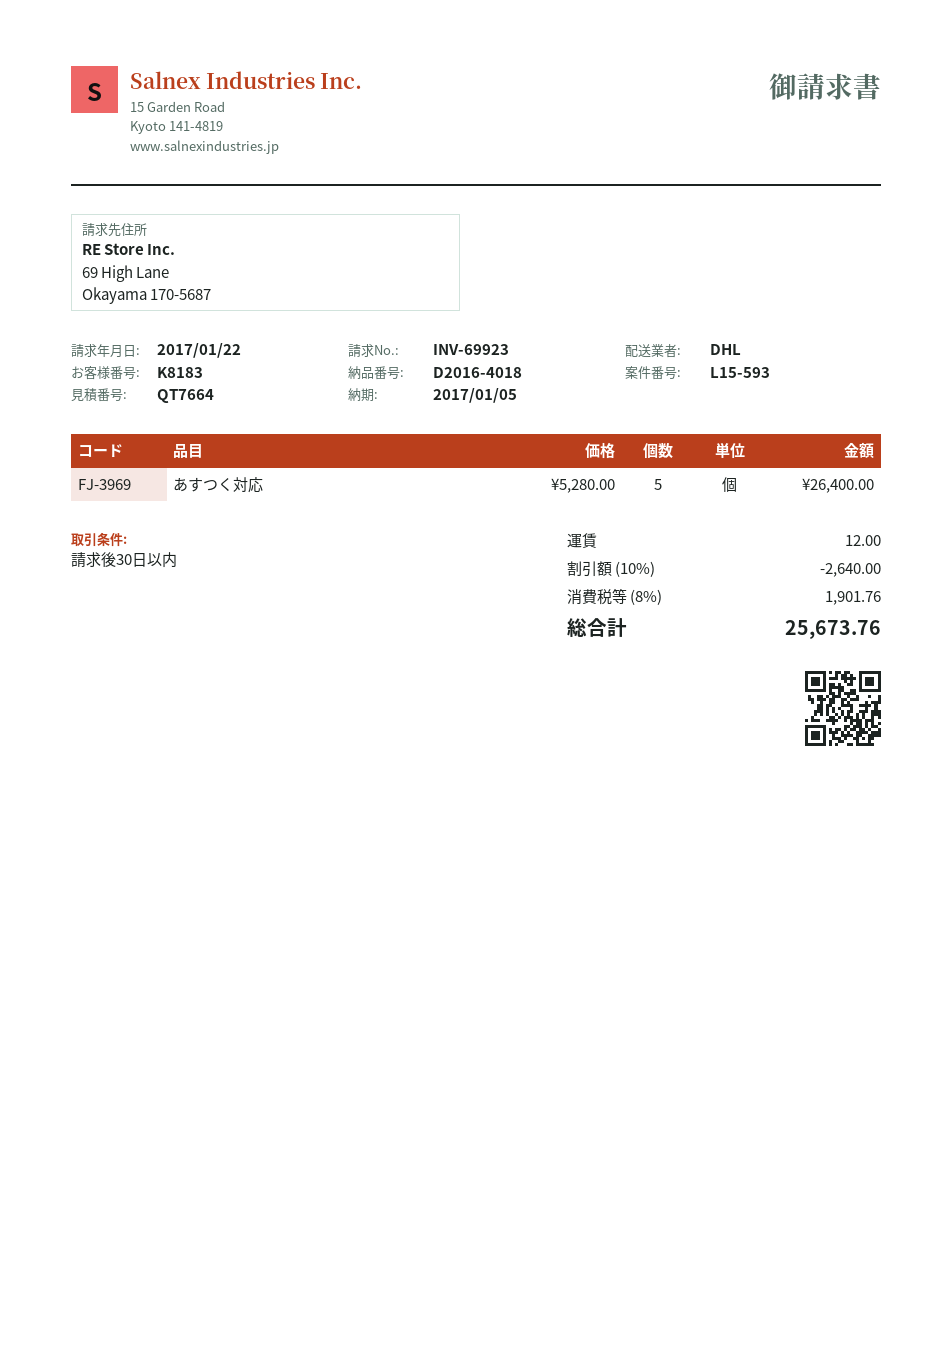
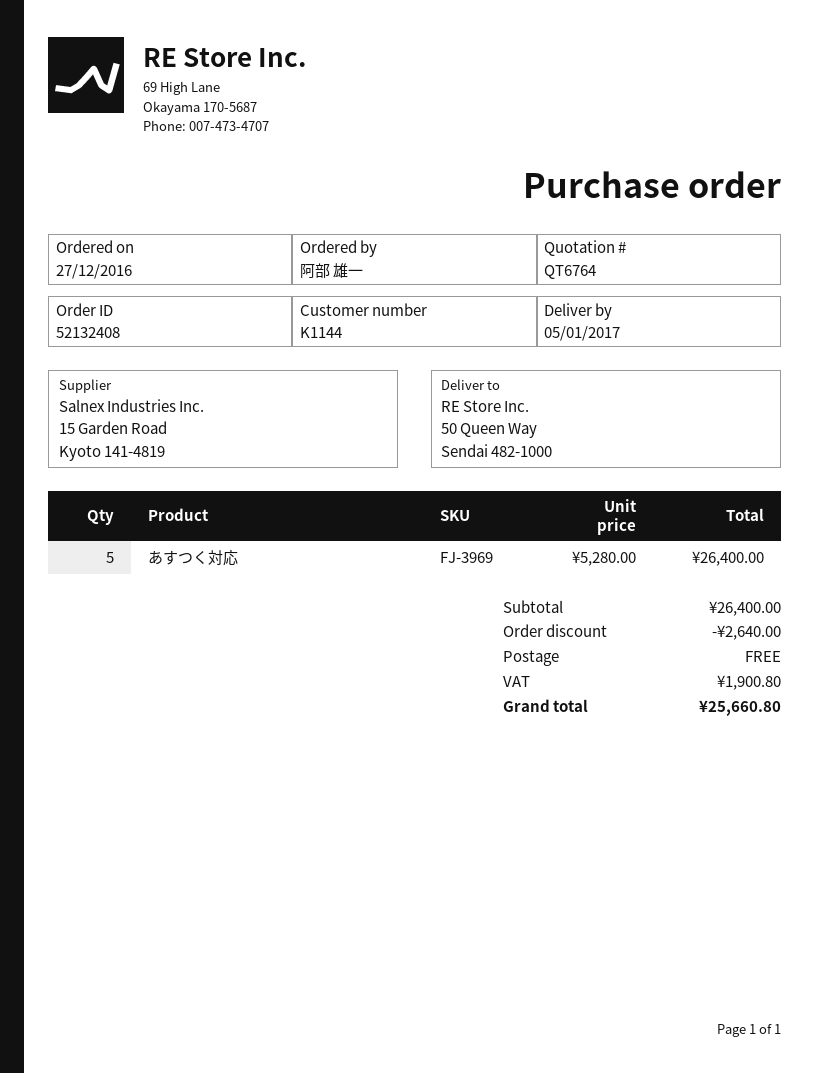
quote number: QT7664 -> QT6764
customer number: K8183 -> K1144
shipping: 12.00 -> 0.00
tax: 1901.76 -> 1900.80
total: 25673.76 -> 25660.80

